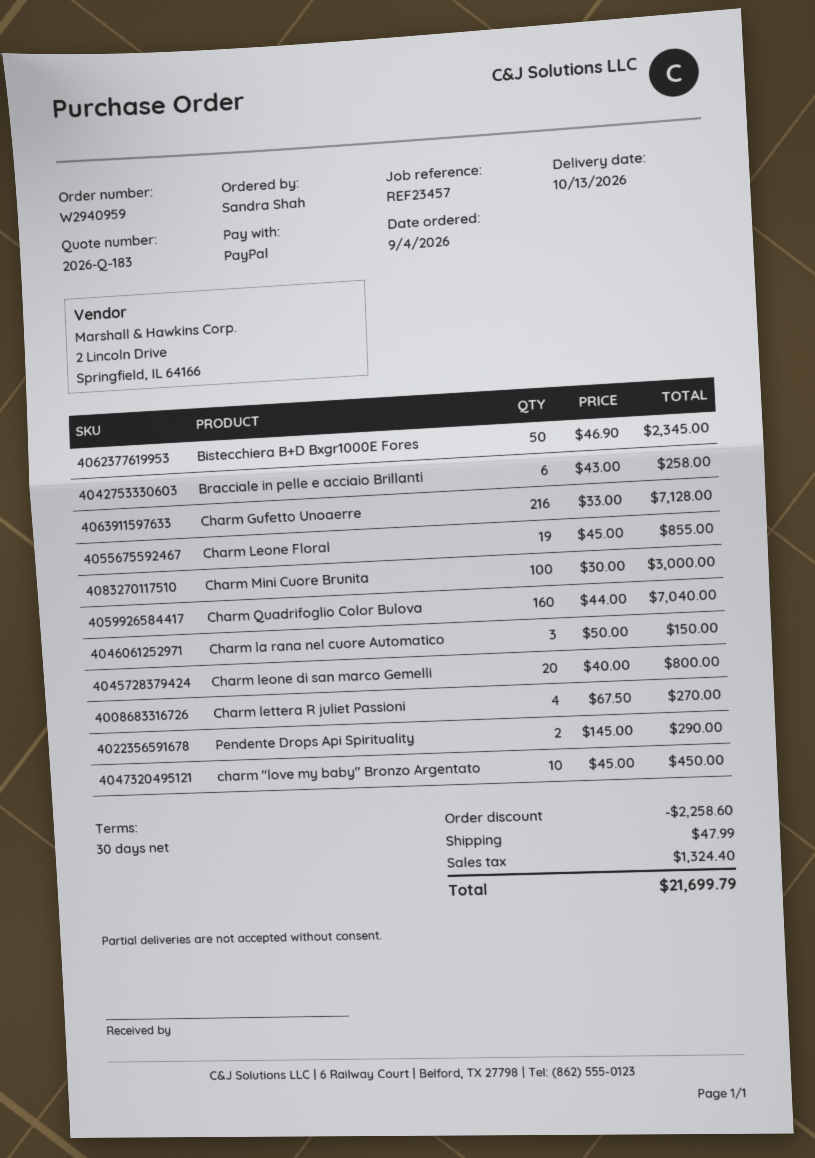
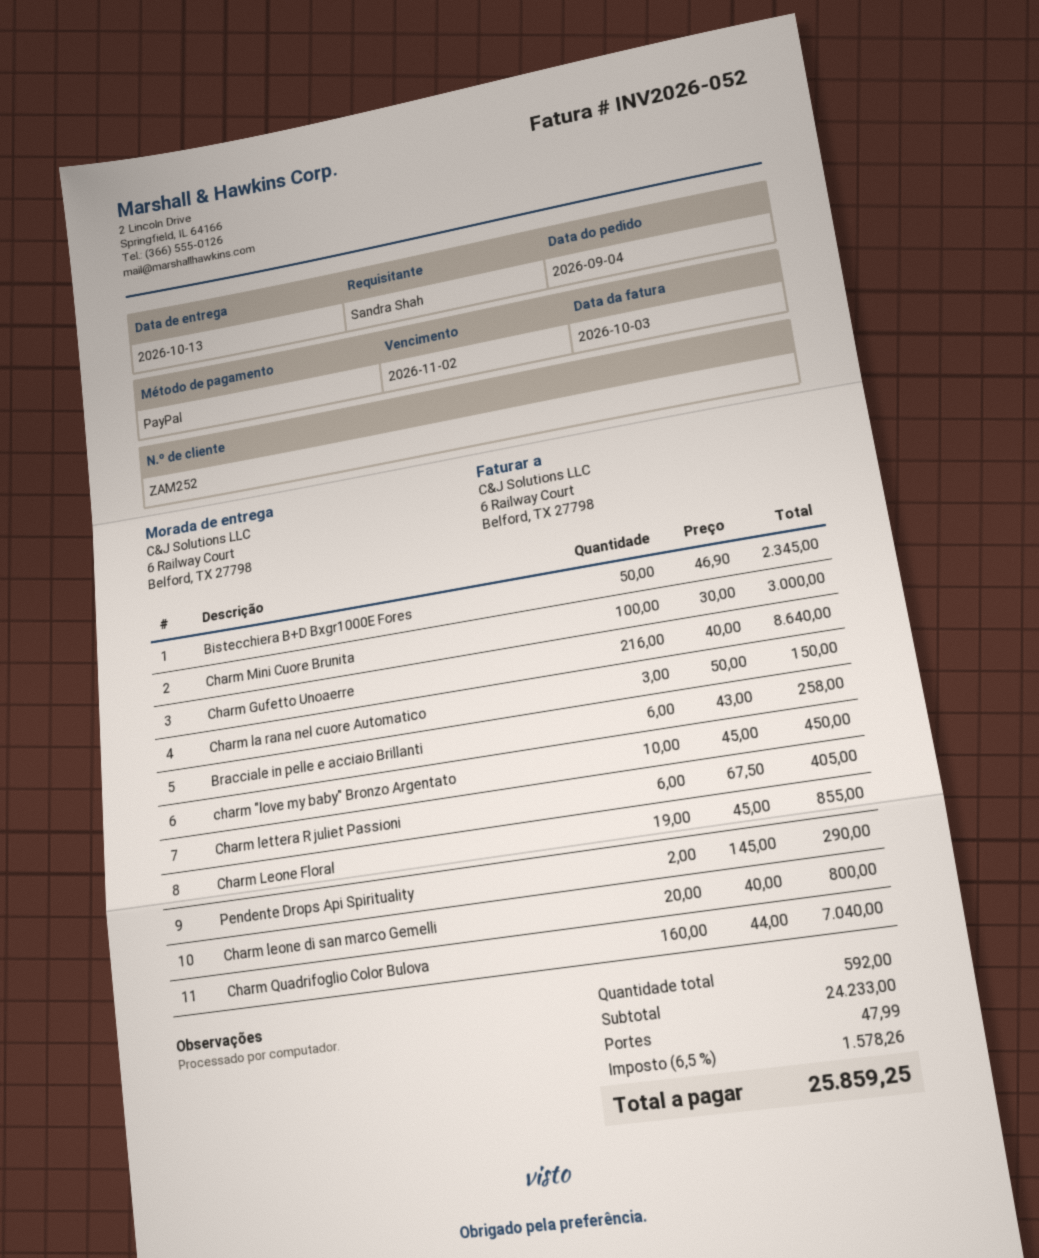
Charm Gufetto Unoaerre: 216 x 33.00 = 7128.00 -> 216 x 40.00 = 8640.00
Charm lettera R juliet Passioni: 4 x 67.50 = 270.00 -> 6 x 67.50 = 405.00
discount: 2258.60 -> none
tax: 1324.40 -> 1578.26
total: 21699.79 -> 25859.25

